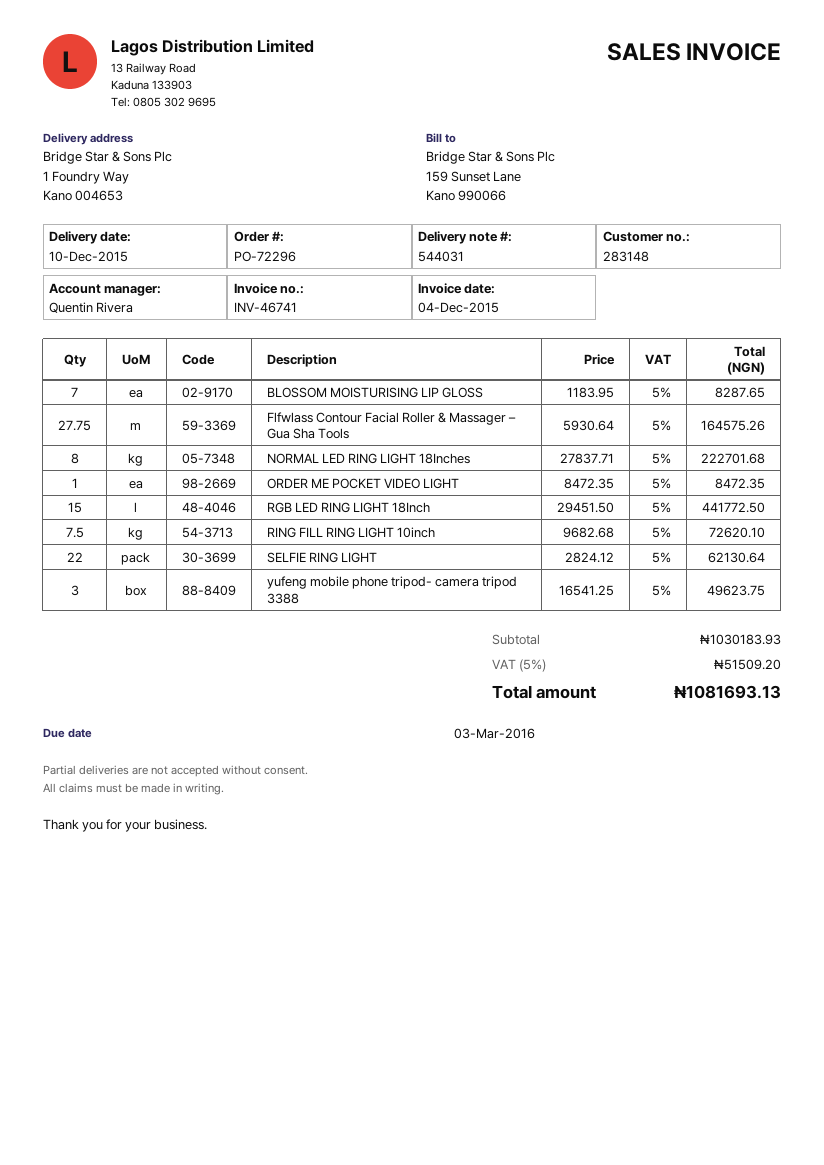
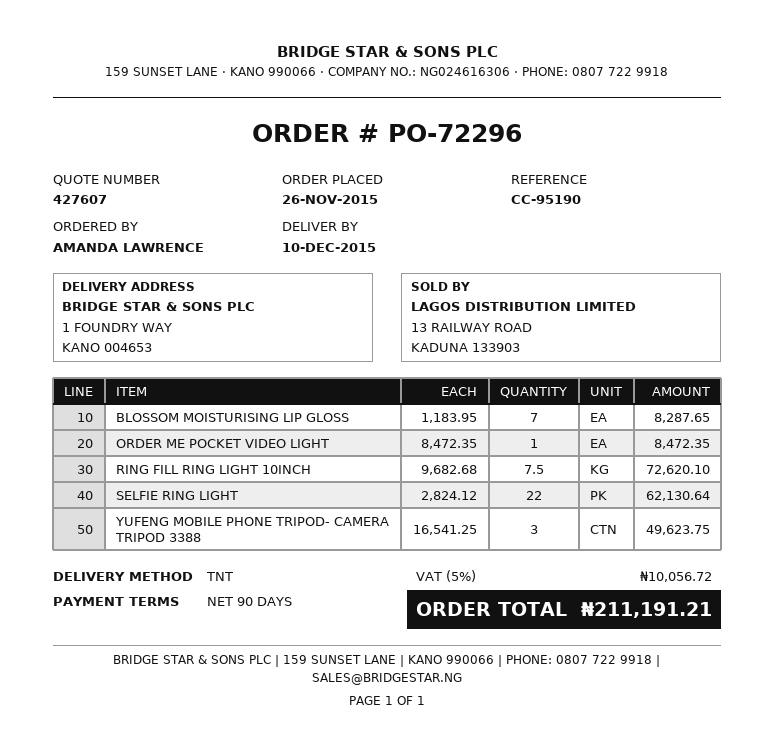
Flfwlass Contour Facial Roller & Massager – Gua Sha Tools: 27.75 x 5930.64 = 164575.26 -> none
NORMAL LED RING LIGHT 18Inches: 8 x 27837.71 = 222701.68 -> none
RGB LED RING LIGHT 18Inch: 15 x 29451.50 = 441772.50 -> none
tax: 5% = 51509.20 -> 5% = 10056.72
total: 1081693.13 -> 211191.21

